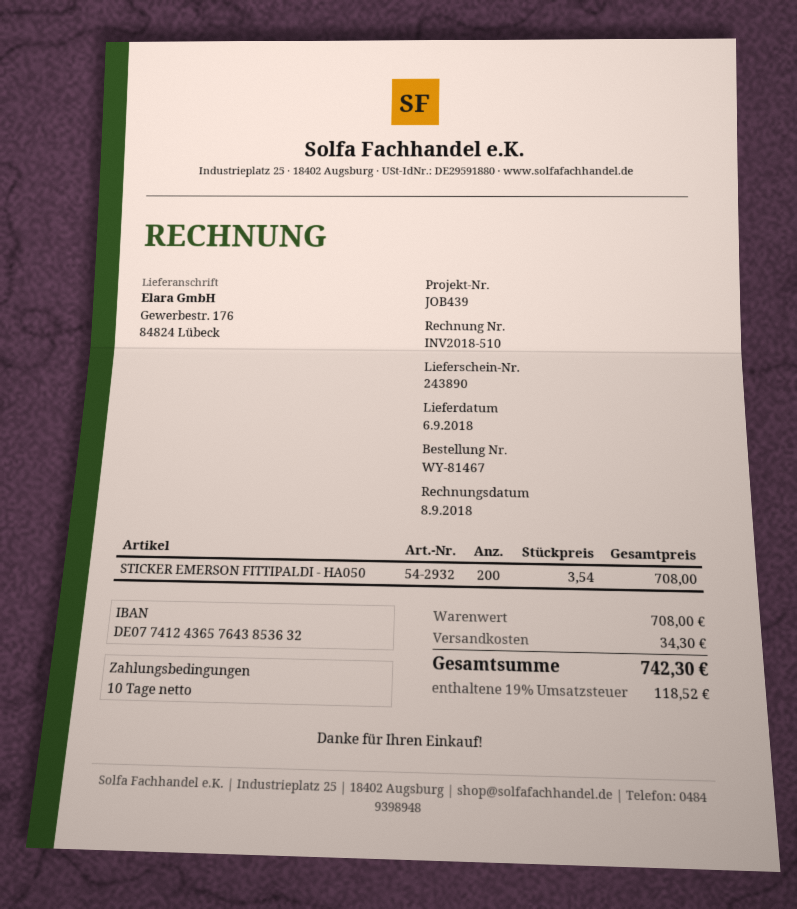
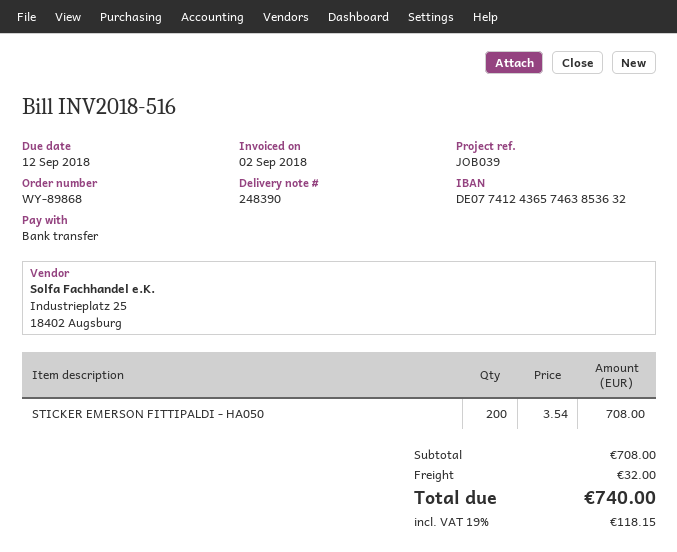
order number: WY-81467 -> WY-89868
delivery note number: 243890 -> 248390
invoice number: INV2018-510 -> INV2018-516
invoice date: 2018-09-08 -> 2018-09-02
reference: JOB439 -> JOB039
bank account: DE07741243657643853632 -> DE07741243657463853632
shipping: 34.30 -> 32.00
tax: 19% = 118.52 -> 19% = 118.15
total: 742.30 -> 740.00

